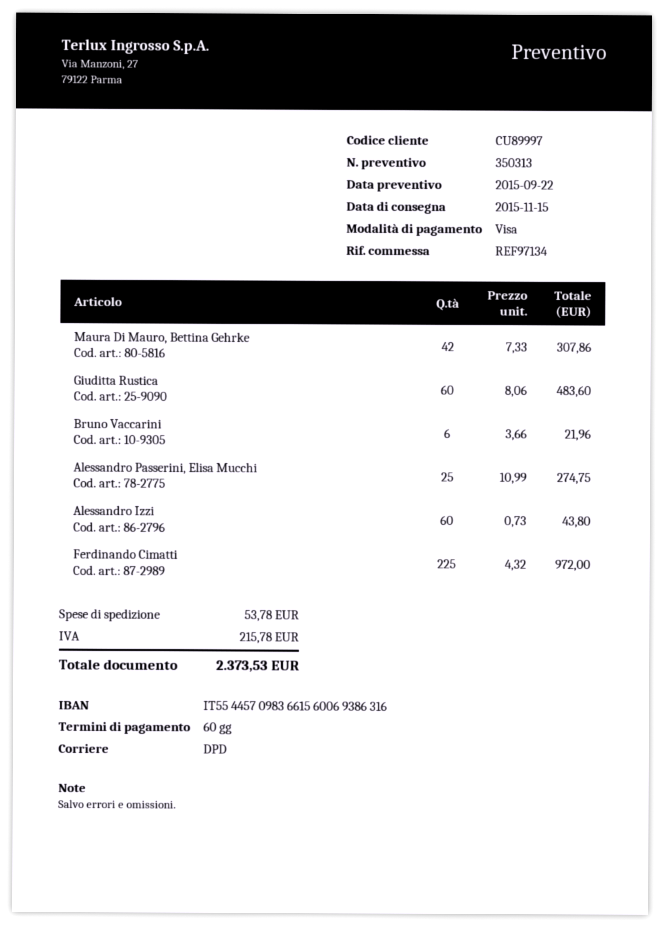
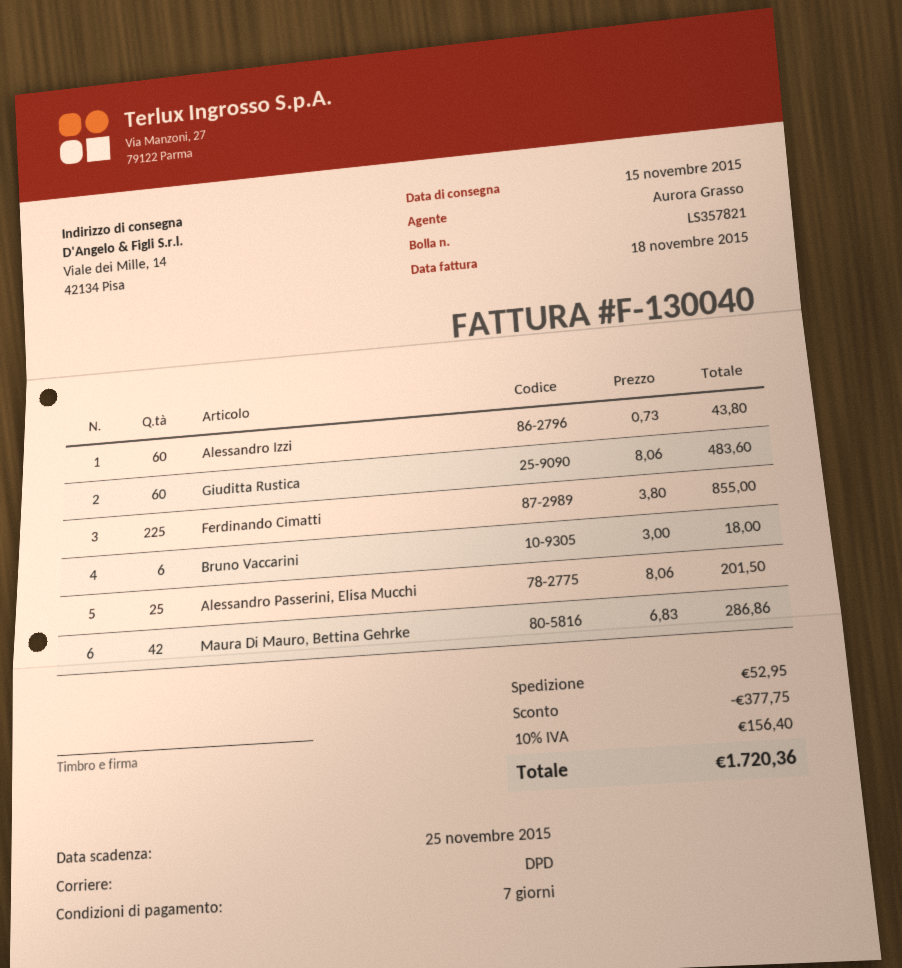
payment terms: 60 days -> 7 days
Maura Di Mauro, Bettina Gehrke: 42 x 7.33 = 307.86 -> 42 x 6.83 = 286.86
Bruno Vaccarini: 6 x 3.66 = 21.96 -> 6 x 3.00 = 18.00
Alessandro Passerini, Elisa Mucchi: 25 x 10.99 = 274.75 -> 25 x 8.06 = 201.50
Ferdinando Cimatti: 225 x 4.32 = 972.00 -> 225 x 3.80 = 855.00
discount: none -> 377.75
shipping: 53.78 -> 52.95
tax: 215.78 -> 156.40
total: 2373.53 -> 1720.36

